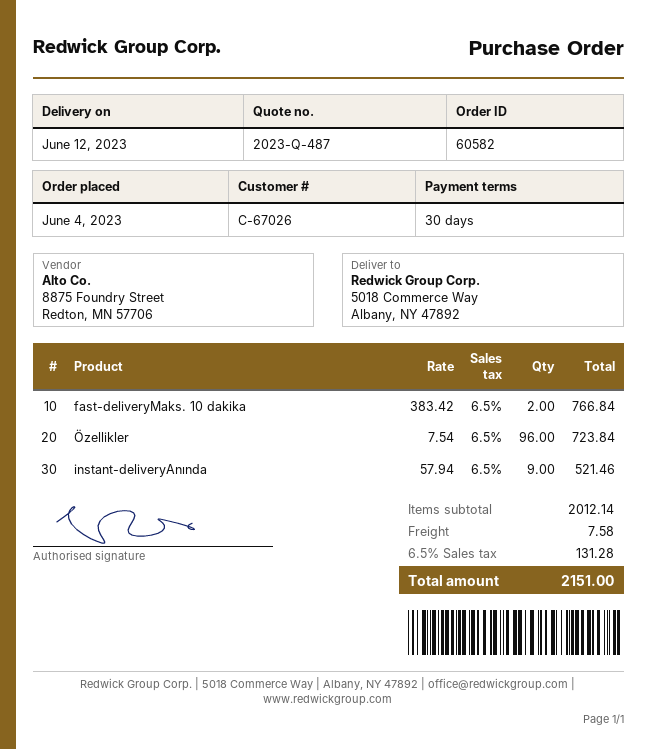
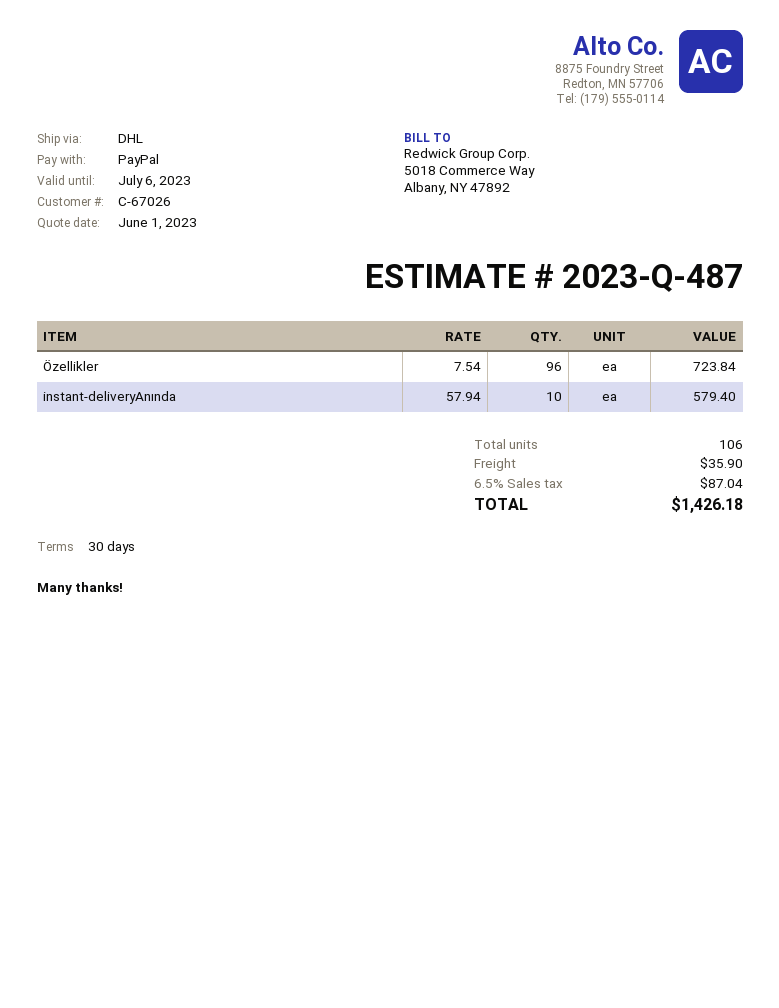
fast-deliveryMaks. 10 dakika: 2 x 383.42 = 766.84 -> none
instant-deliveryAnında: 9 x 57.94 = 521.46 -> 10 x 57.94 = 579.40
shipping: 7.58 -> 35.90
tax: 6.5% = 131.28 -> 6.5% = 87.04
total: 2151.00 -> 1426.18

